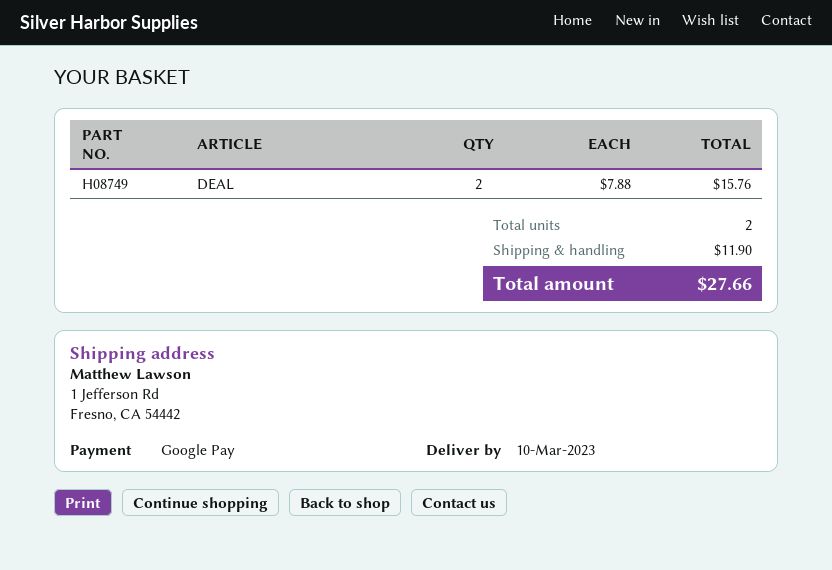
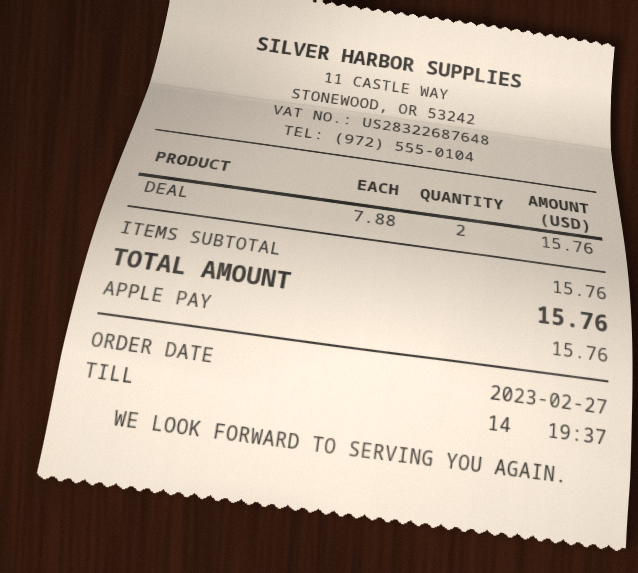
payment method: Google Pay -> Apple Pay
shipping: 11.90 -> none
total: 27.66 -> 15.76

